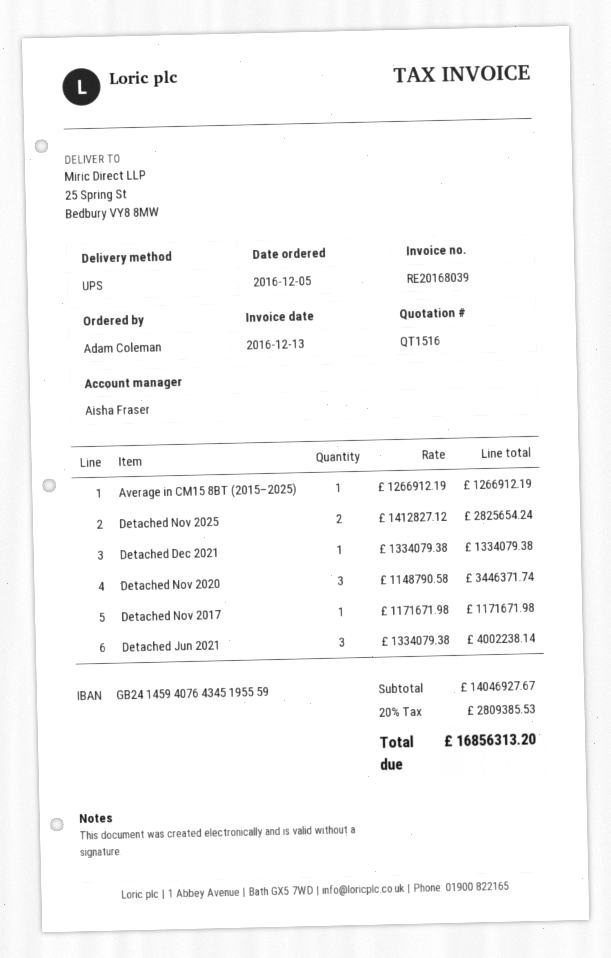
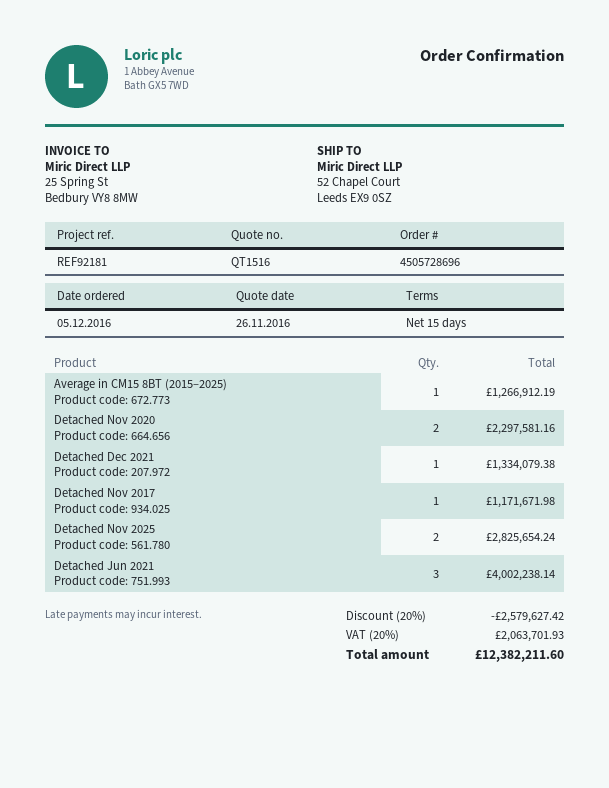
ship to: 25 Spring St, Bedbury VY8 8MW -> 52 Chapel Court, Leeds EX9 0SZ
Detached Nov 2020: 3 for 3446371.74 -> 2 for 2297581.16
discount: none -> 20% = 2579627.42
tax: 20% = 2809385.53 -> 20% = 2063701.93
total: 16856313.20 -> 12382211.60

